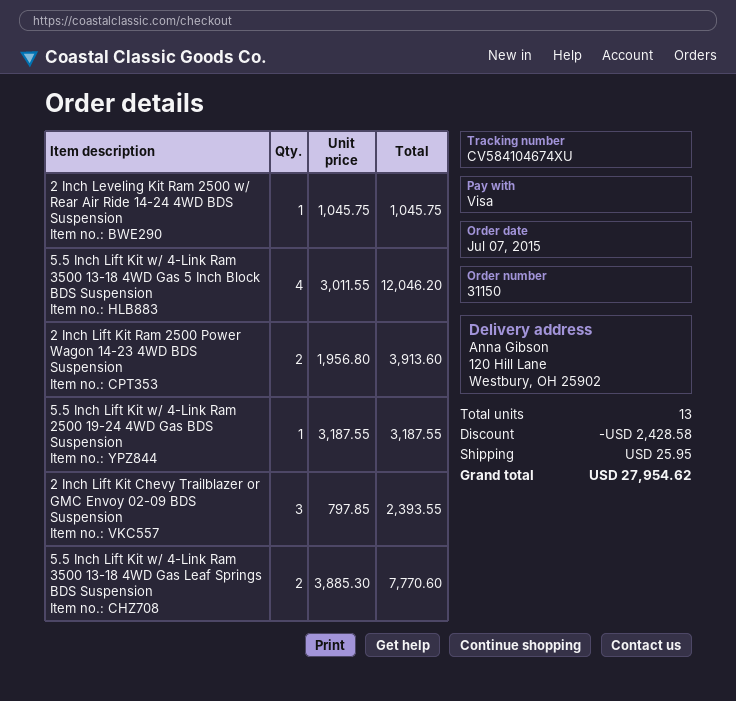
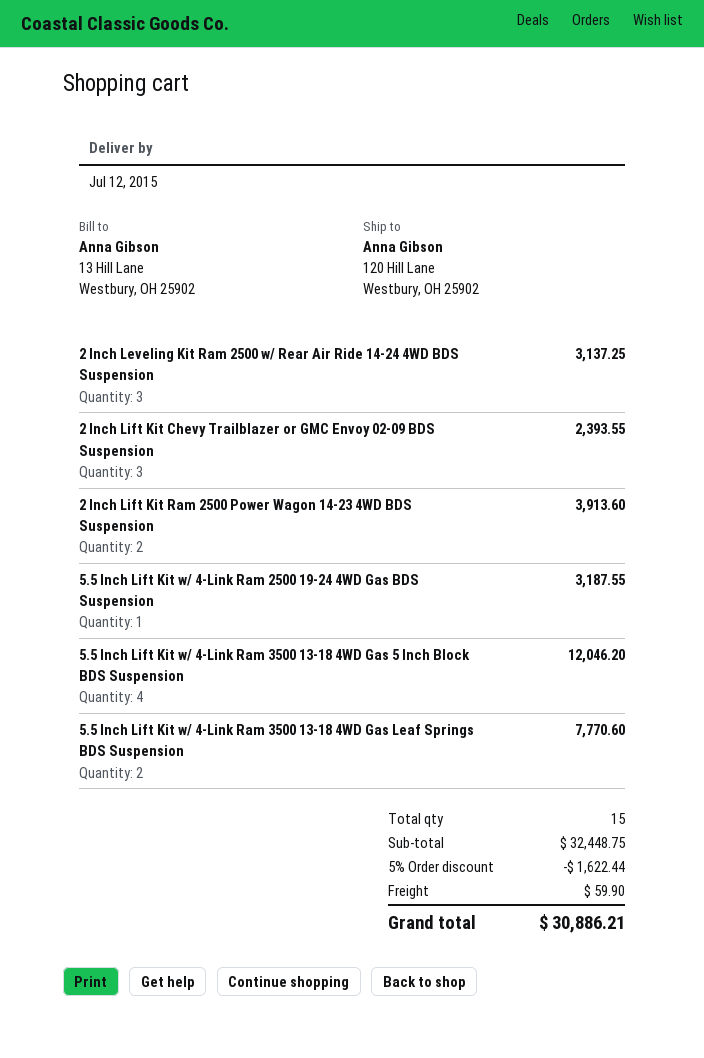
2 Inch Leveling Kit Ram 2500 w/ Rear Air Ride 14-24 4WD BDS Suspension: 1 for 1045.75 -> 3 for 3137.25
total quantity: 13 -> 15
discount: 2428.58 -> 1622.44
shipping: 25.95 -> 59.90
total: 27954.62 -> 30886.21

